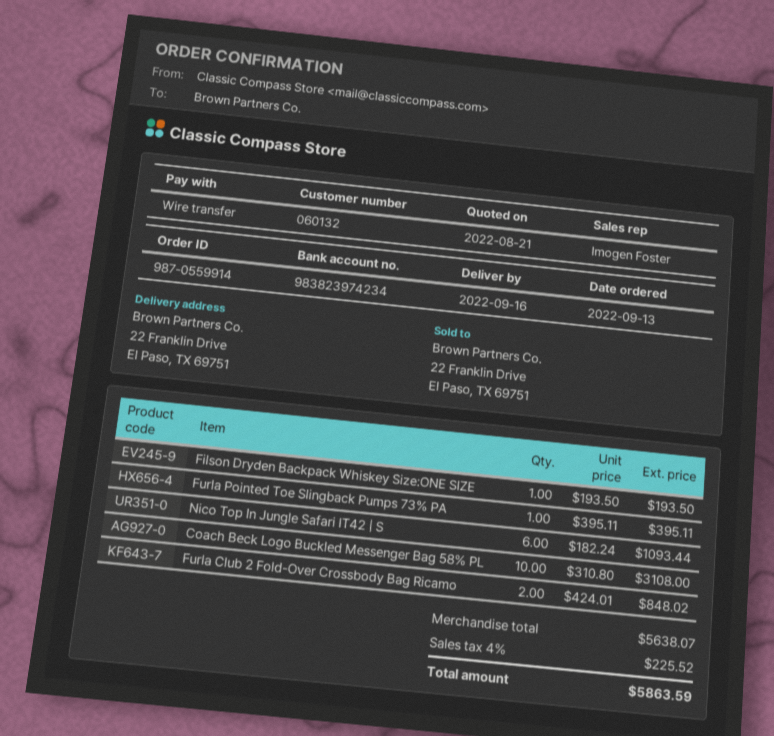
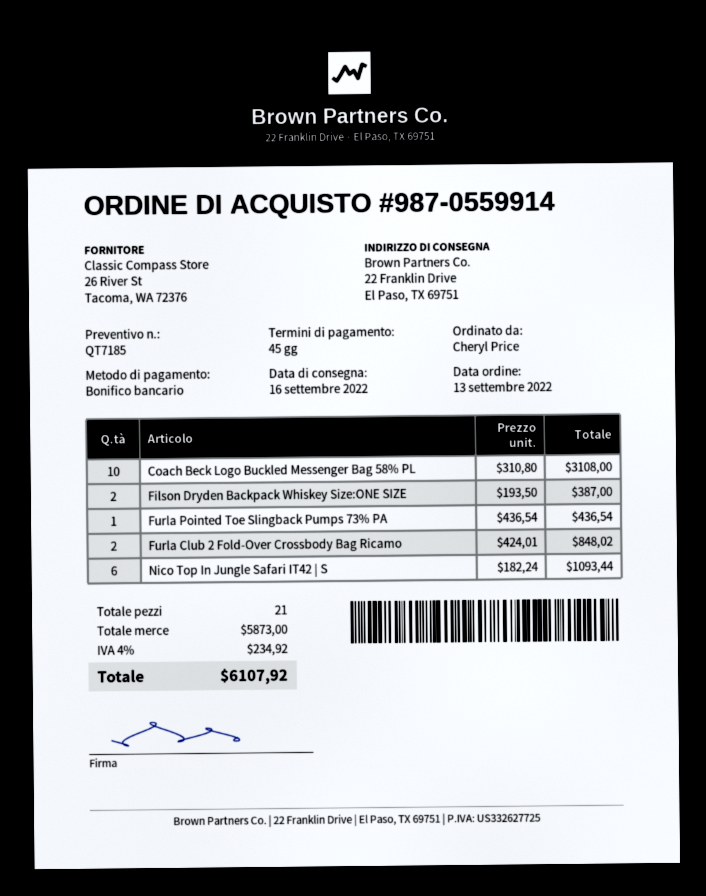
Filson Dryden Backpack Whiskey Size:ONE SIZE: 1 x 193.50 = 193.50 -> 2 x 193.50 = 387.00
Furla Pointed Toe Slingback Pumps 73% PA: 1 x 395.11 = 395.11 -> 1 x 436.54 = 436.54
subtotal: 5638.07 -> 5873.00
tax: 4% = 225.52 -> 4% = 234.92
total: 5863.59 -> 6107.92

